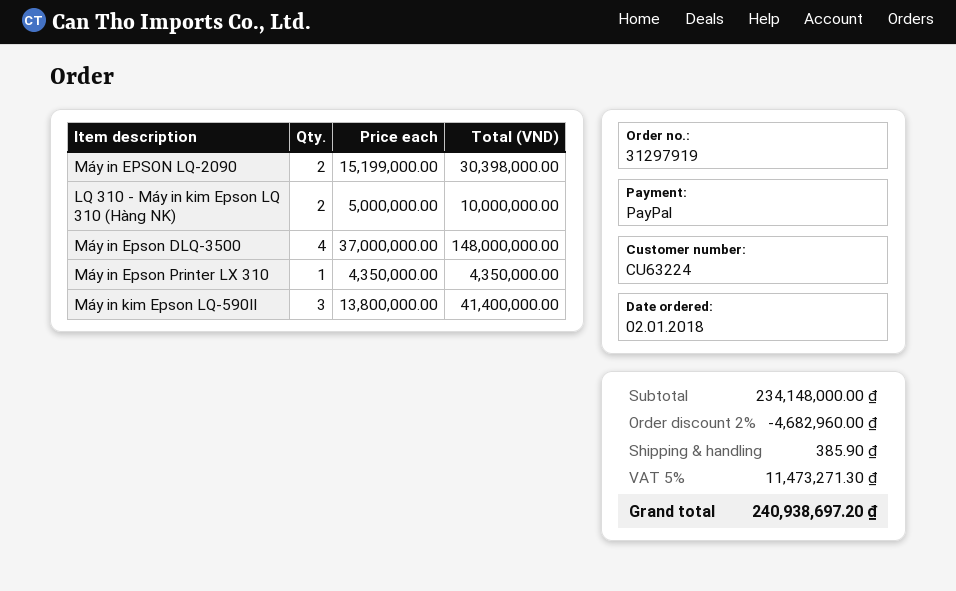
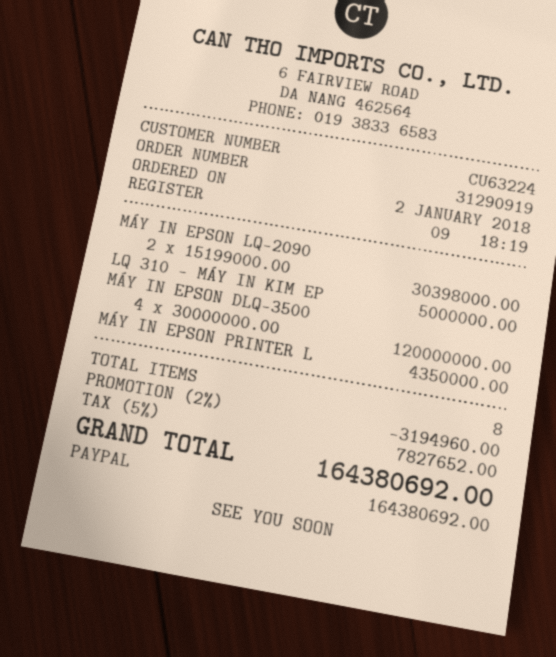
order number: 31297919 -> 31290919
LQ 310 - Máy in kim Epson LQ 310 (Hàng NK): 2 x 5000000.00 = 10000000.00 -> 1 x 5000000.00 = 5000000.00
Máy in Epson DLQ-3500: 4 x 37000000.00 = 148000000.00 -> 4 x 30000000.00 = 120000000.00
Máy in kim Epson LQ-590II: 3 x 13800000.00 = 41400000.00 -> none
discount: 2% = 4682960.00 -> 2% = 3194960.00
shipping: 385.90 -> none
tax: 5% = 11473271.30 -> 5% = 7827652.00
total: 240938697.20 -> 164380692.00

